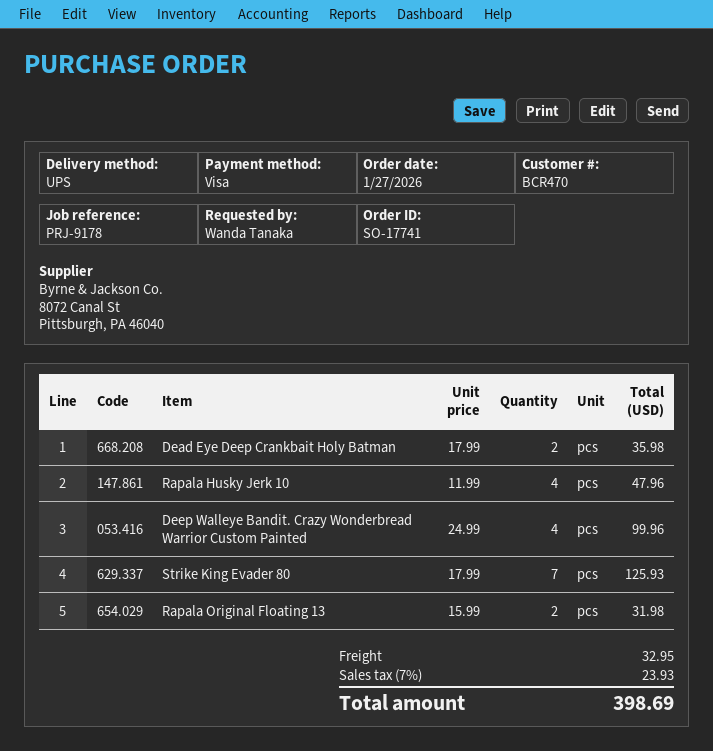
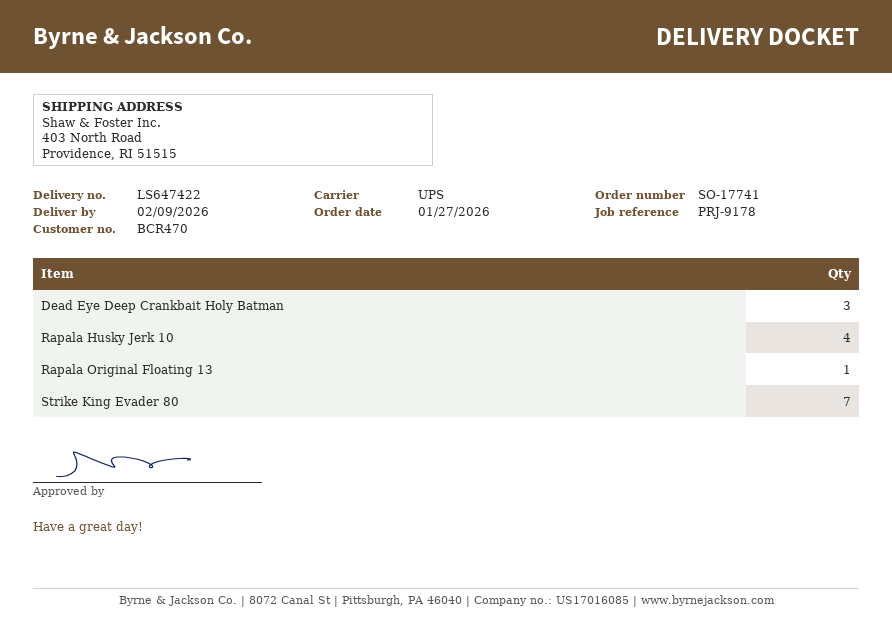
Dead Eye Deep Crankbait Holy Batman: 2 -> 3
Deep Walleye Bandit. Crazy Wonderbread Warrior Custom Painted: 4 -> none
Rapala Original Floating 13: 2 -> 1

